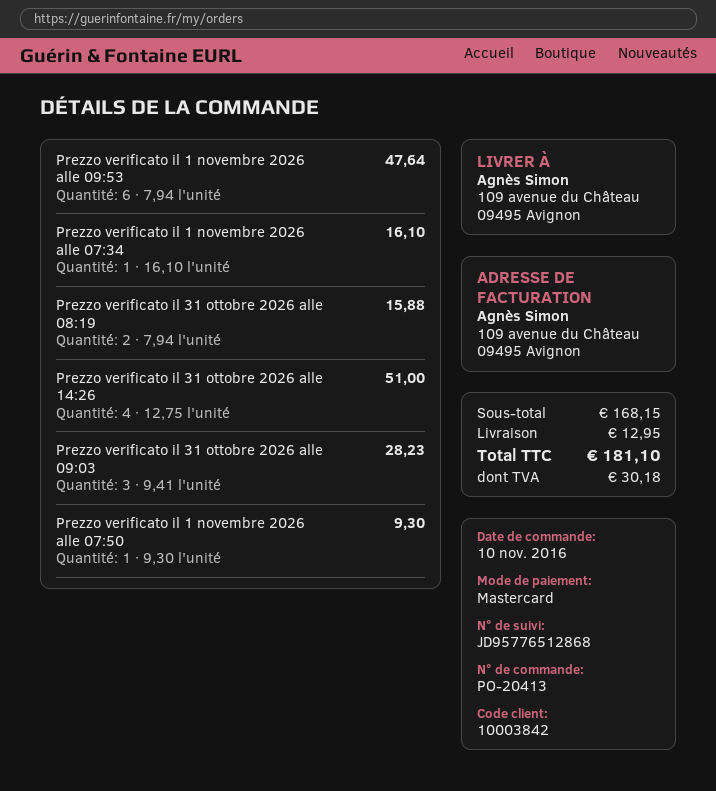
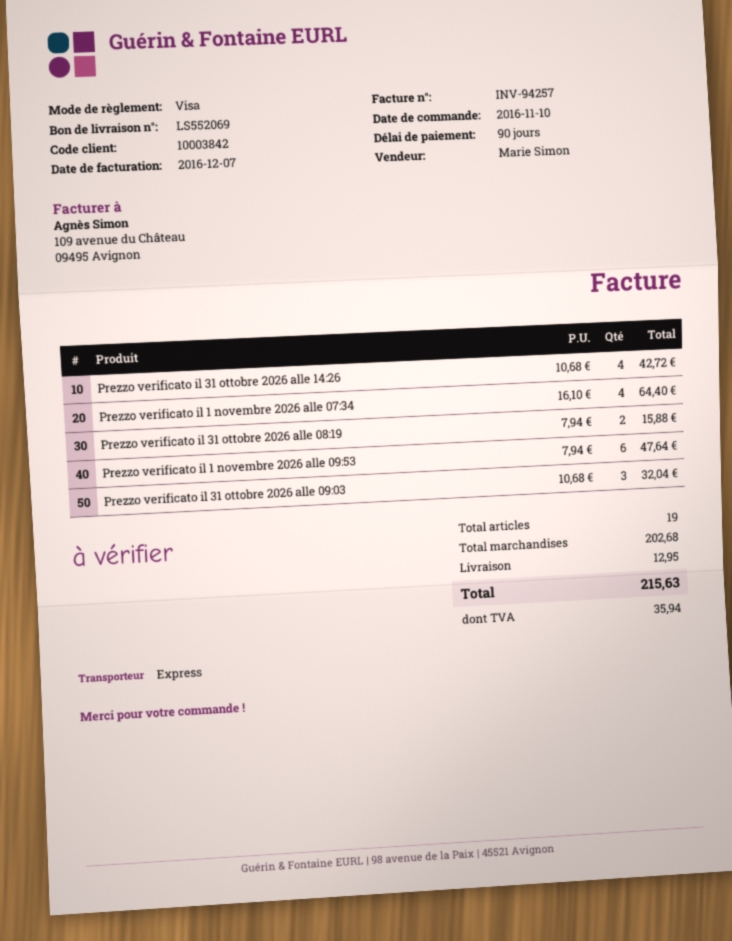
payment method: Mastercard -> Visa
Prezzo verificato il 1 novembre 2026 alle 07:34: 1 x 16.10 = 16.10 -> 4 x 16.10 = 64.40
Prezzo verificato il 31 ottobre 2026 alle 14:26: 4 x 12.75 = 51.00 -> 4 x 10.68 = 42.72
Prezzo verificato il 31 ottobre 2026 alle 09:03: 3 x 9.41 = 28.23 -> 3 x 10.68 = 32.04
Prezzo verificato il 1 novembre 2026 alle 07:50: 1 x 9.30 = 9.30 -> none
subtotal: 168.15 -> 202.68
tax: 30.18 -> 35.94
total: 181.10 -> 215.63

